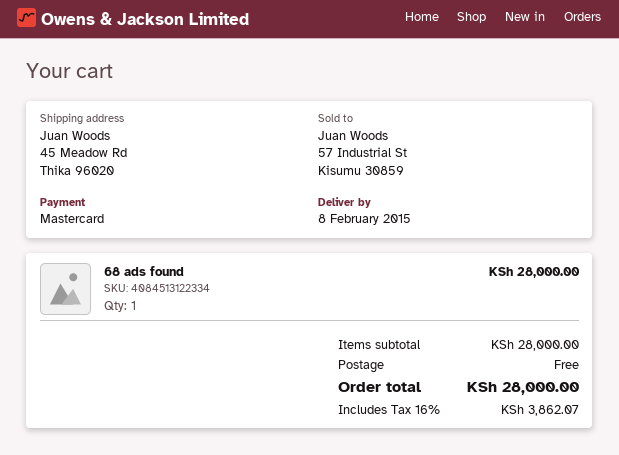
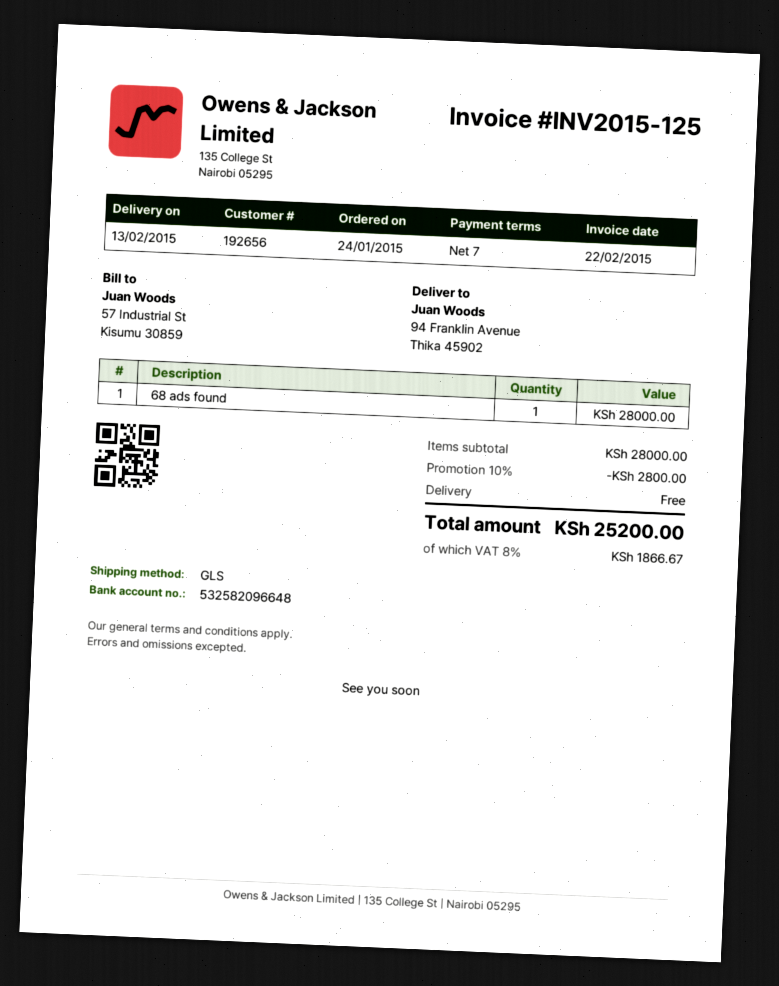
delivery date: 2015-02-08 -> 2015-02-13
ship to: 45 Meadow Rd, Thika 96020 -> 94 Franklin Avenue, Thika 45902
discount: none -> 10% = 2800.00
tax: 16% = 3862.07 -> 8% = 1866.67
total: 28000.00 -> 25200.00

